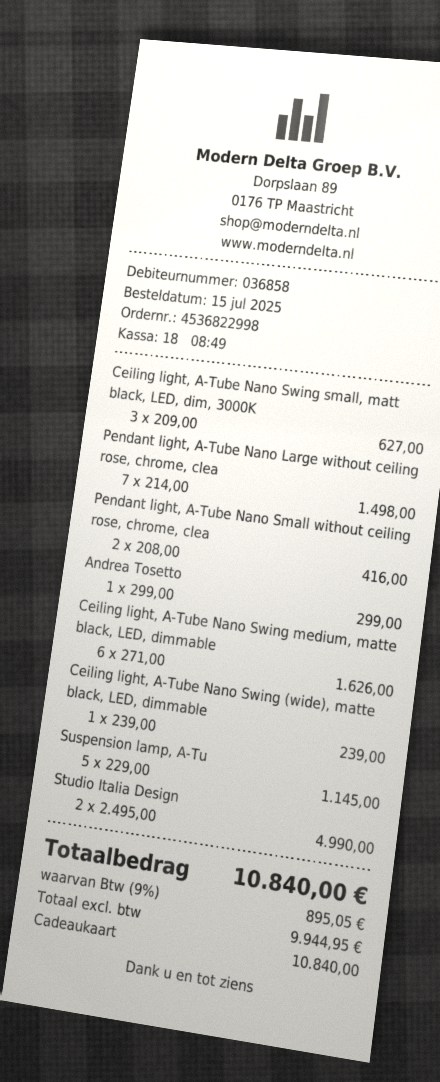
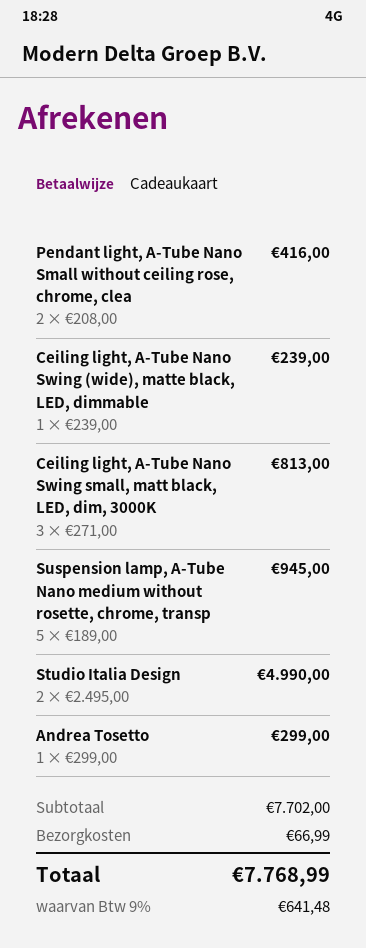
Ceiling light, A-Tube Nano Swing small, matt black, LED, dim, 3000K: 3 x 209.00 = 627.00 -> 3 x 271.00 = 813.00
Pendant light, A-Tube Nano Large without ceiling rose, chrome, clea: 7 x 214.00 = 1498.00 -> none
Ceiling light, A-Tube Nano Swing medium, matte black, LED, dimmable: 6 x 271.00 = 1626.00 -> none
Suspension lamp, A-Tu: 5 x 229.00 = 1145.00 -> 5 x 189.00 = 945.00
shipping: none -> 66.99
tax: 9% = 895.05 -> 9% = 641.48
total: 10840.00 -> 7768.99

